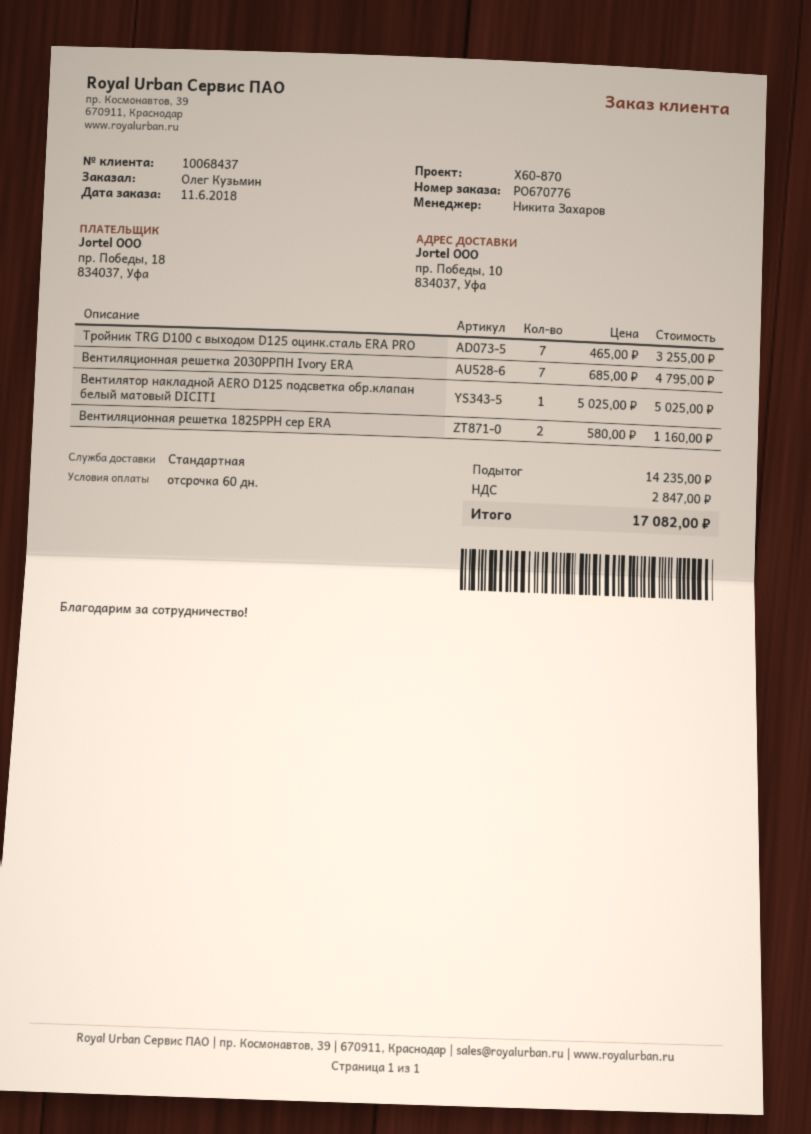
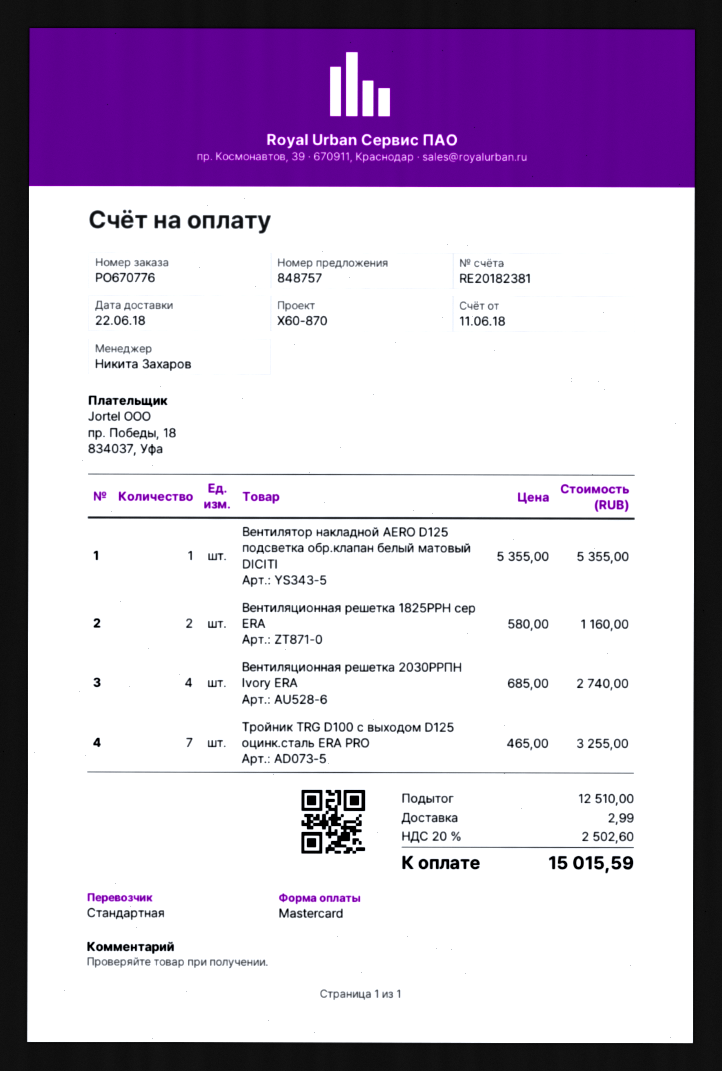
Вентиляционная решетка 2030РРПН Ivory ERA: 7 x 685.00 = 4795.00 -> 4 x 685.00 = 2740.00
Вентилятор накладной AERO D125 подсветка обр.клапан белый матовый DICITI: 1 x 5025.00 = 5025.00 -> 1 x 5355.00 = 5355.00
subtotal: 14235.00 -> 12510.00
shipping: none -> 2.99
tax: 2847.00 -> 2502.60
total: 17082.00 -> 15015.59

